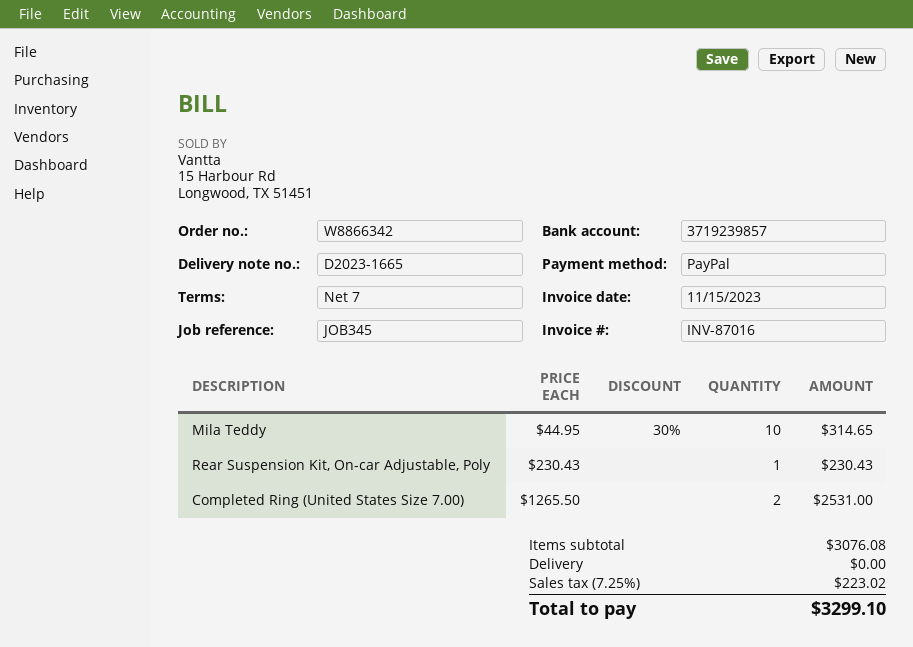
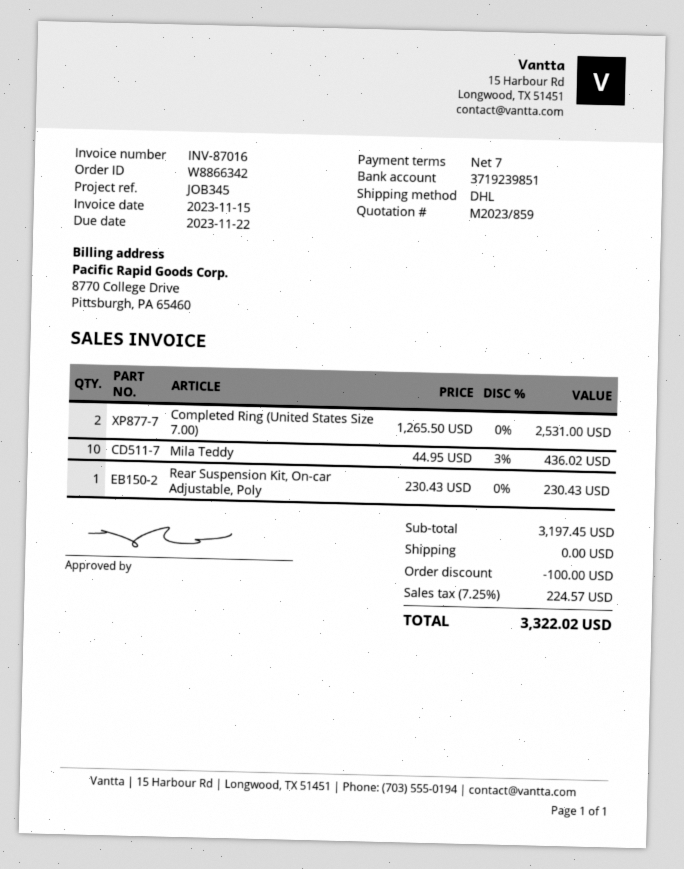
bank account: 3719239857 -> 3719239851
Mila Teddy: 10 x 44.95 - 30% = 314.65 -> 10 x 44.95 - 3% = 436.02
subtotal: 3076.08 -> 3197.45
discount: none -> 100.00
tax: 7.25% = 223.02 -> 7.25% = 224.57
total: 3299.10 -> 3322.02

